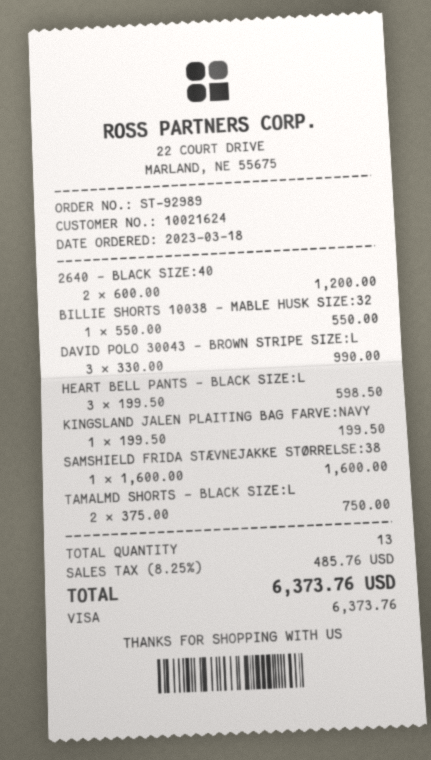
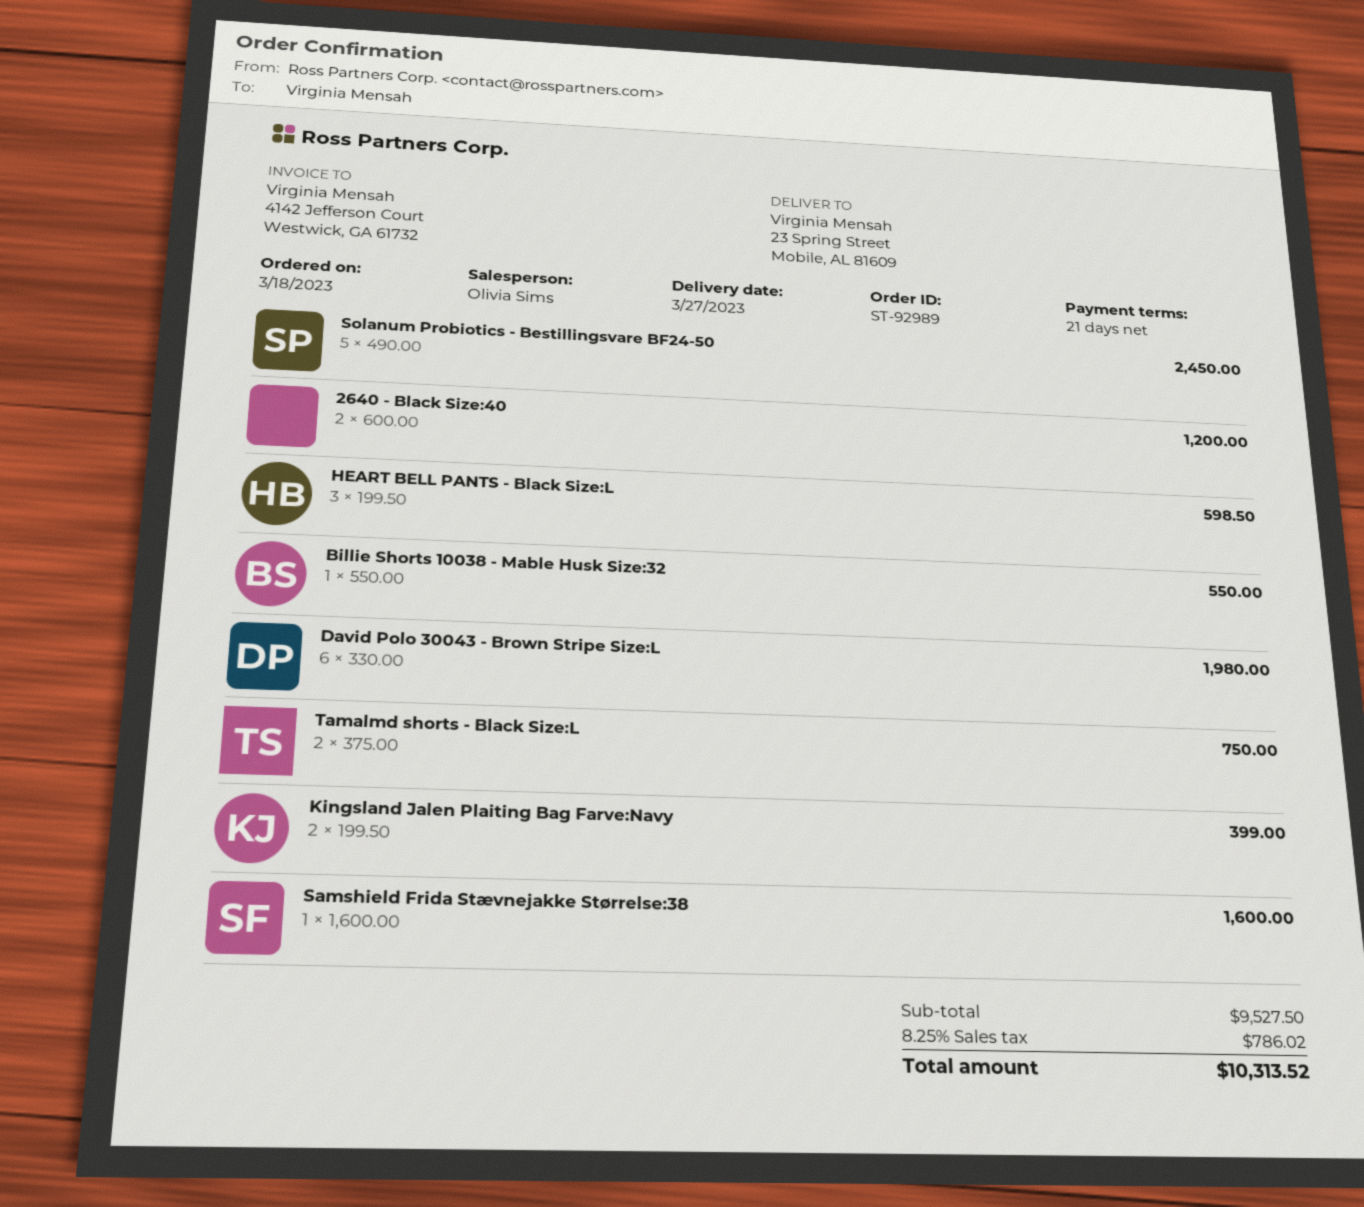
DAVID POLO 30043 - BROWN STRIPE SIZE:L: 3 x 330.00 = 990.00 -> 6 x 330.00 = 1980.00
KINGSLAND JALEN PLAITING BAG FARVE:NAVY: 1 x 199.50 = 199.50 -> 2 x 199.50 = 399.00
Solanum Probiotics - Bestillingsvare BF24-50: none -> 5 x 490.00 = 2450.00
tax: 8.25% = 485.76 -> 8.25% = 786.02
total: 6373.76 -> 10313.52

